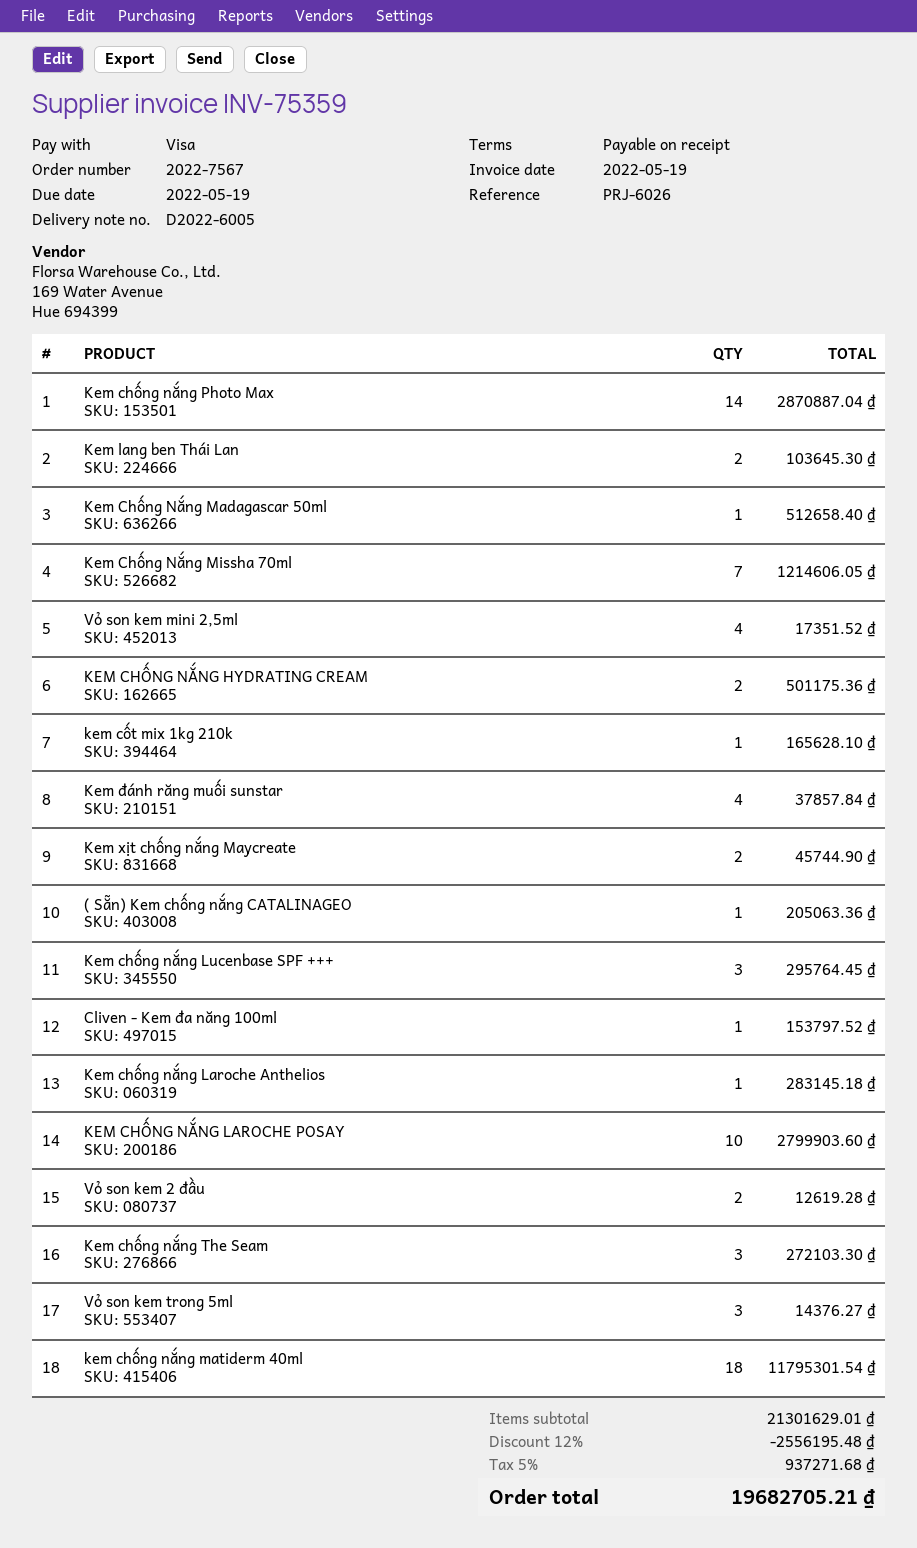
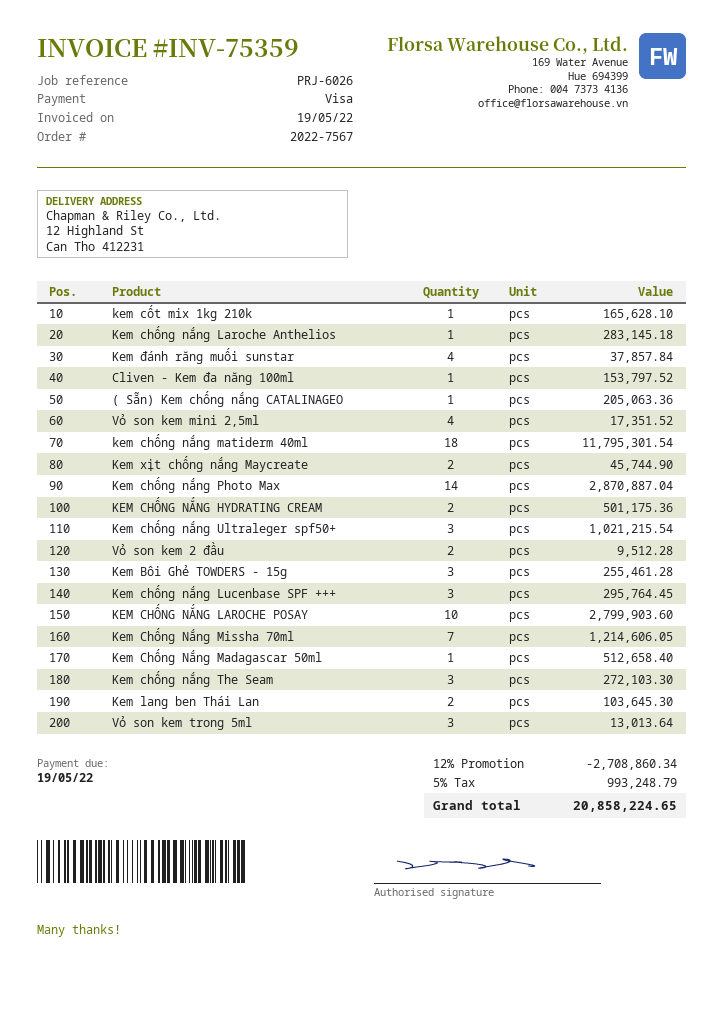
Vỏ son kem 2 đầu: 2 for 12619.28 -> 2 for 9512.28
Vỏ son kem trong 5ml: 3 for 14376.27 -> 3 for 13013.64
Kem chống nắng Ultraleger spf50+: none -> 3 for 1021215.54
Kem Bôi Ghẻ TOWDERS - 15g: none -> 3 for 255461.28
discount: 12% = 2556195.48 -> 12% = 2708860.34
tax: 5% = 937271.68 -> 5% = 993248.79
total: 19682705.21 -> 20858224.65

